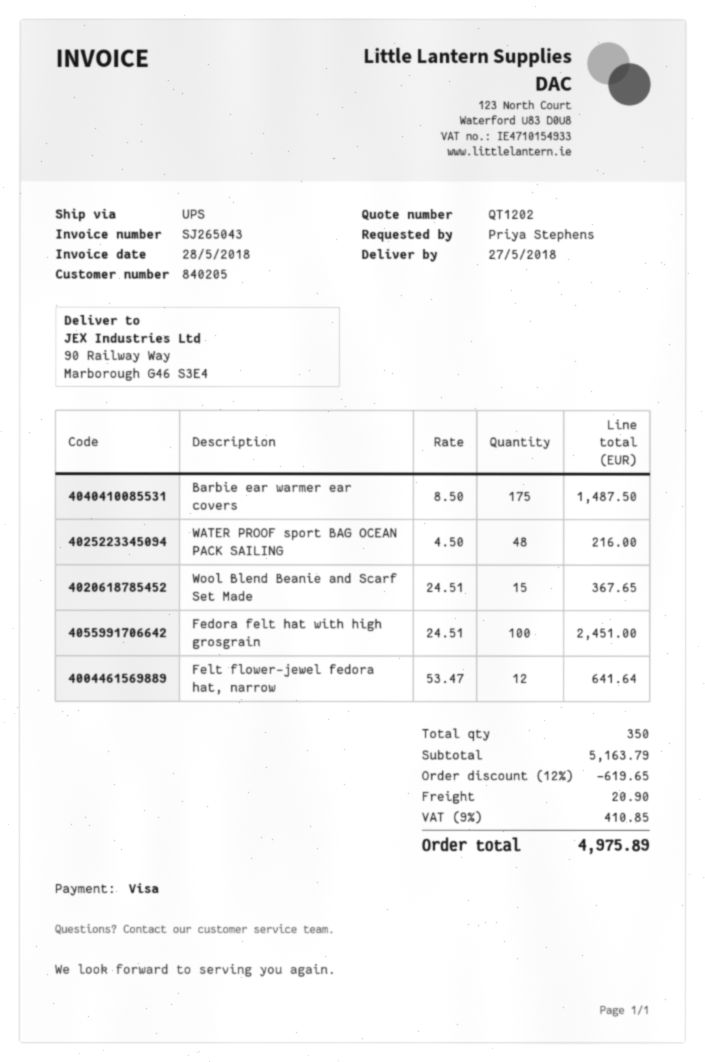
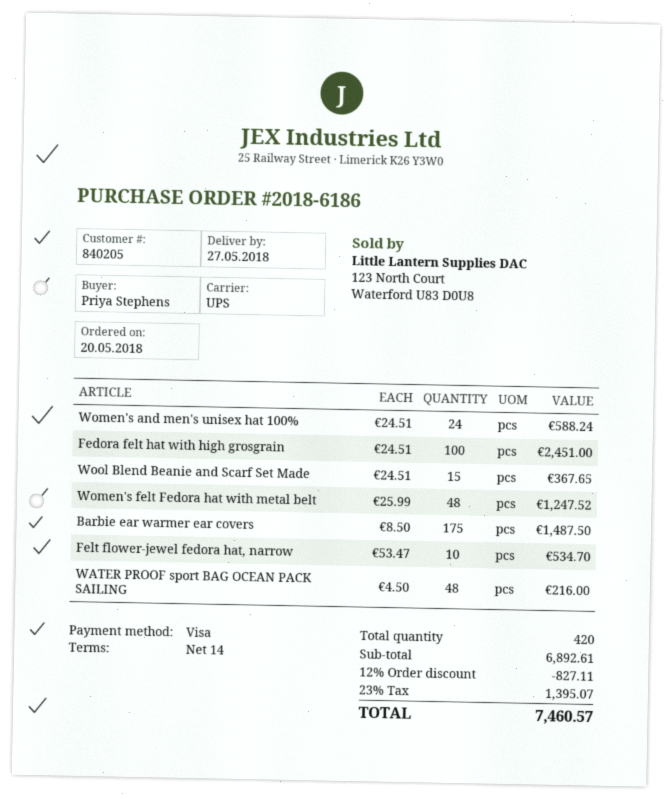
Felt flower-jewel fedora hat, narrow: 12 x 53.47 = 641.64 -> 10 x 53.47 = 534.70
Women's and men's unisex hat 100%: none -> 24 x 24.51 = 588.24
Women's felt Fedora hat with metal belt: none -> 48 x 25.99 = 1247.52
total quantity: 350 -> 420
subtotal: 5163.79 -> 6892.61
discount: 12% = 619.65 -> 12% = 827.11
shipping: 20.90 -> none
tax: 9% = 410.85 -> 23% = 1395.07
total: 4975.89 -> 7460.57

